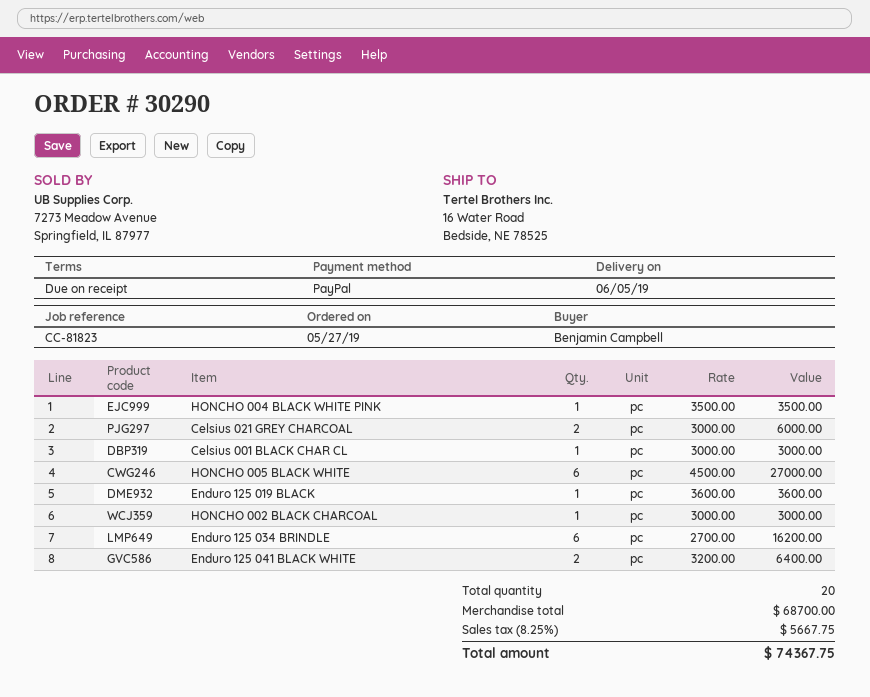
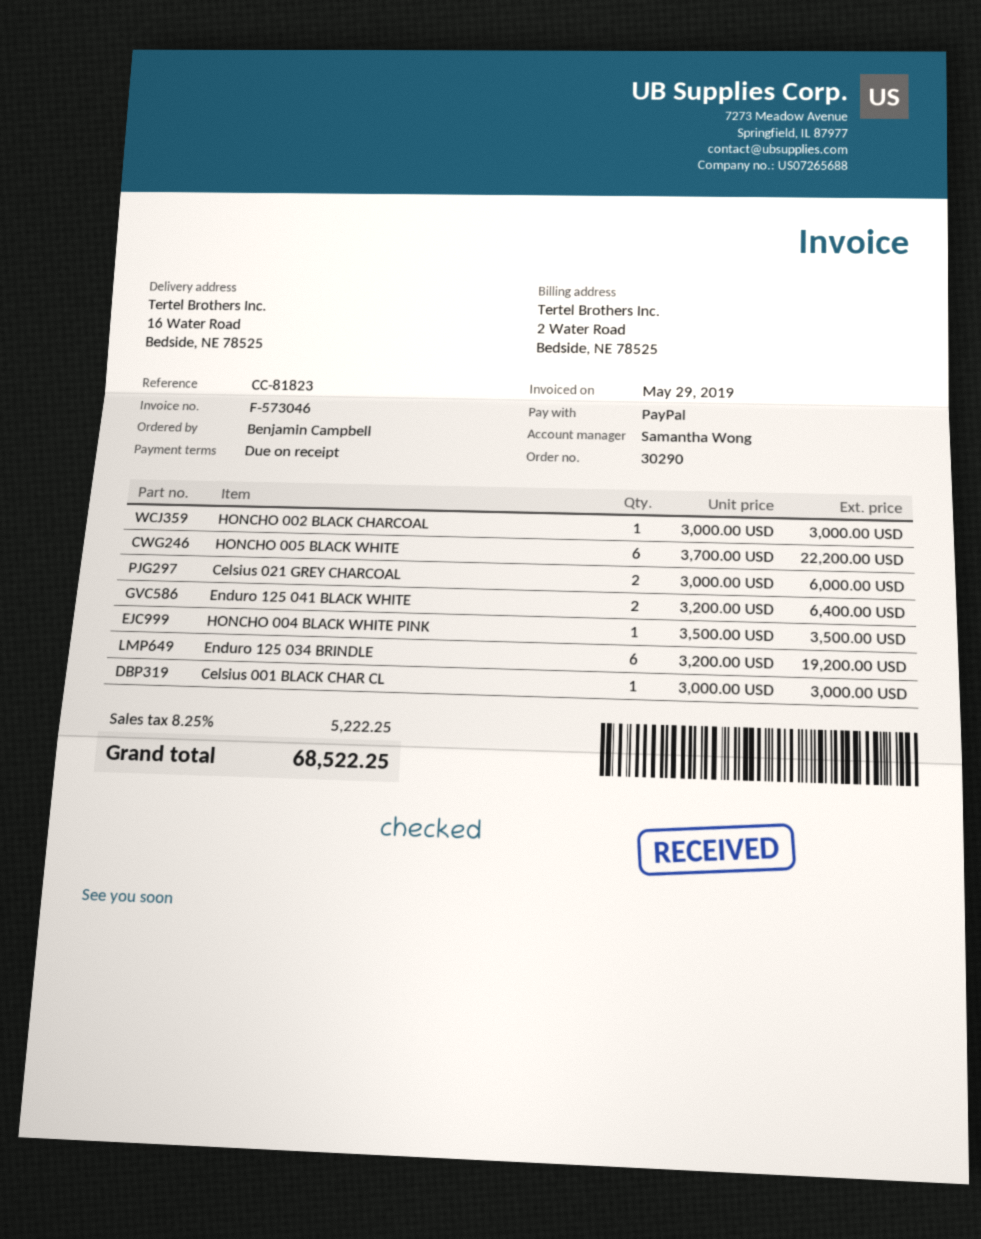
HONCHO 005 BLACK WHITE: 6 x 4500.00 = 27000.00 -> 6 x 3700.00 = 22200.00
Enduro 125 019 BLACK: 1 x 3600.00 = 3600.00 -> none
Enduro 125 034 BRINDLE: 6 x 2700.00 = 16200.00 -> 6 x 3200.00 = 19200.00
tax: 8.25% = 5667.75 -> 8.25% = 5222.25
total: 74367.75 -> 68522.25

